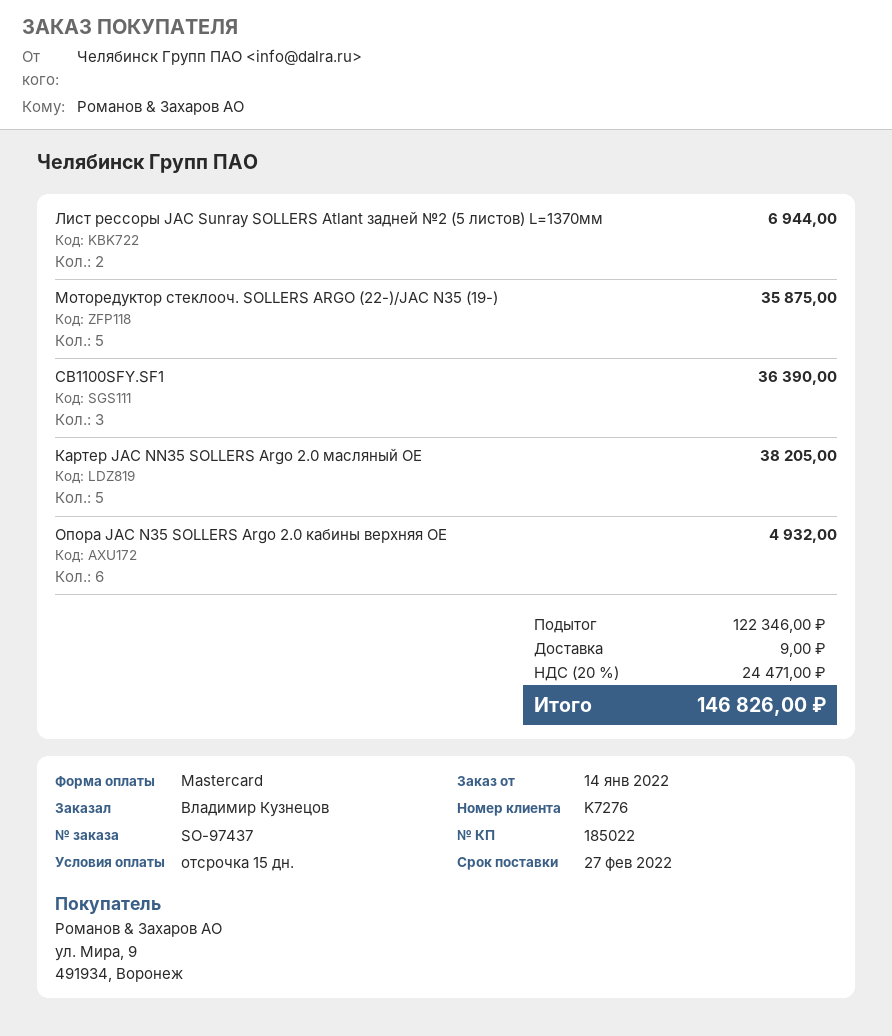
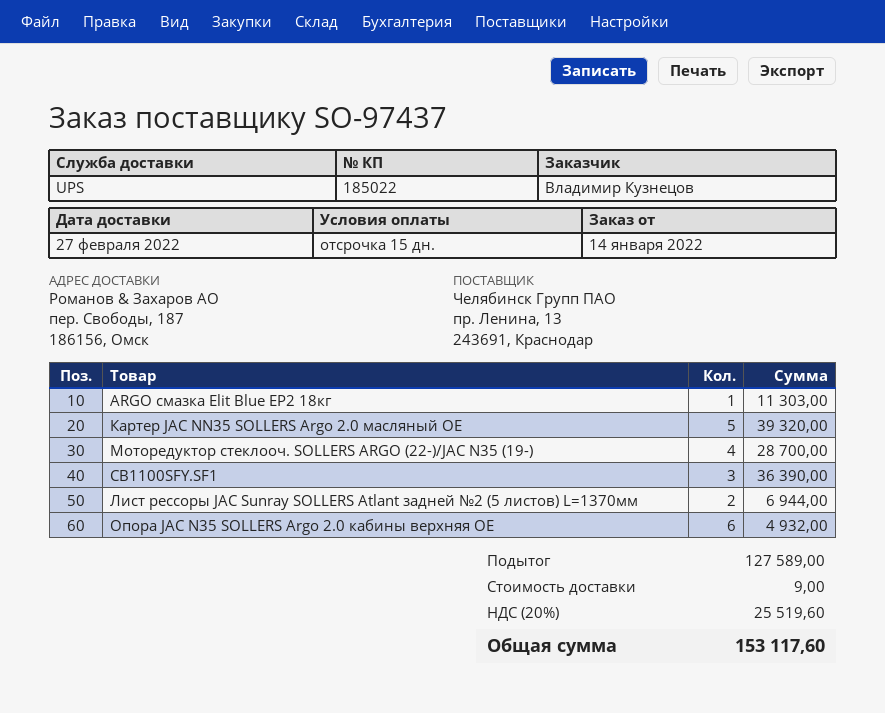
Моторедуктор стеклооч. SOLLERS ARGO (22-)/JAC N35 (19-): 5 for 35875.00 -> 4 for 28700.00
Картер JAC NN35 SOLLERS Argo 2.0 масляный OE: 5 for 38205.00 -> 5 for 39320.00
ARGO смазка Elit Blue EP2 18кг: none -> 1 for 11303.00
subtotal: 122346.00 -> 127589.00
tax: 20% = 24471.00 -> 20% = 25519.60
total: 146826.00 -> 153117.60

